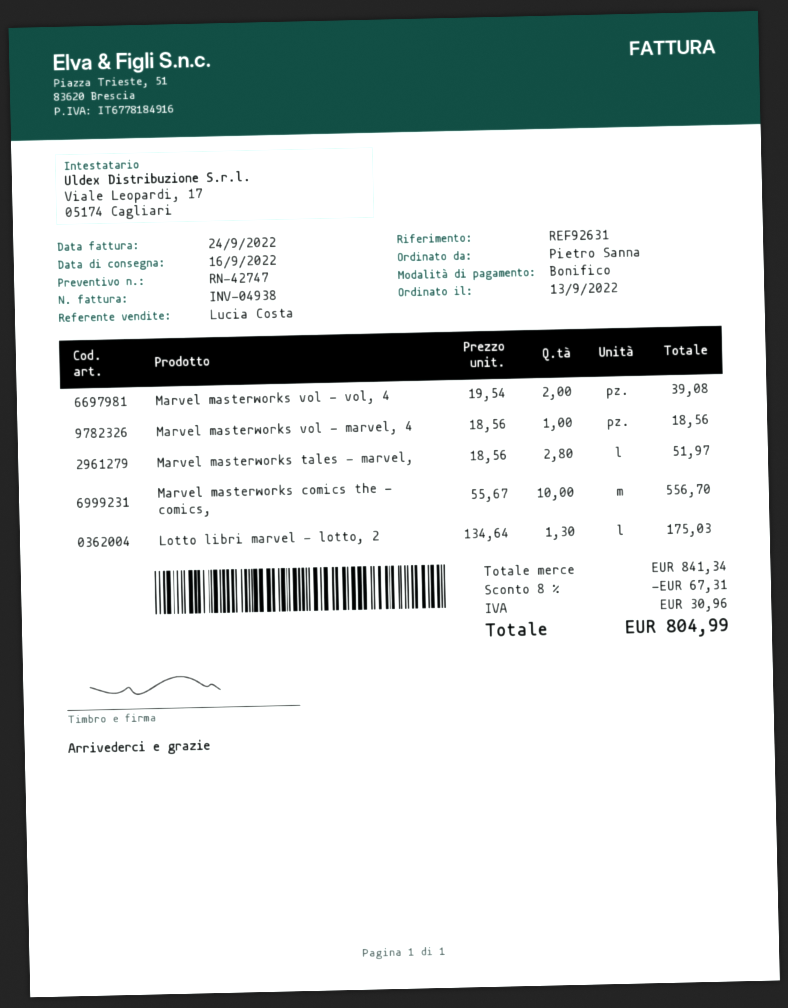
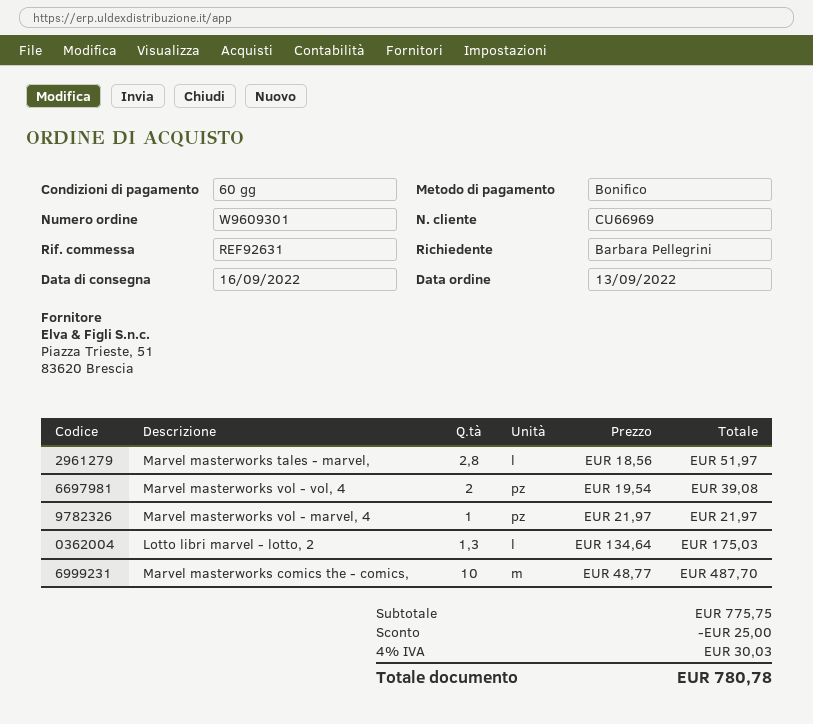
ordered by: Pietro Sanna -> Barbara Pellegrini
Marvel masterworks vol - marvel, 4: 1 x 18.56 = 18.56 -> 1 x 21.97 = 21.97
Marvel masterworks comics the - comics,: 10 x 55.67 = 556.70 -> 10 x 48.77 = 487.70
subtotal: 841.34 -> 775.75
discount: 67.31 -> 25.00
tax: 30.96 -> 30.03
total: 804.99 -> 780.78

